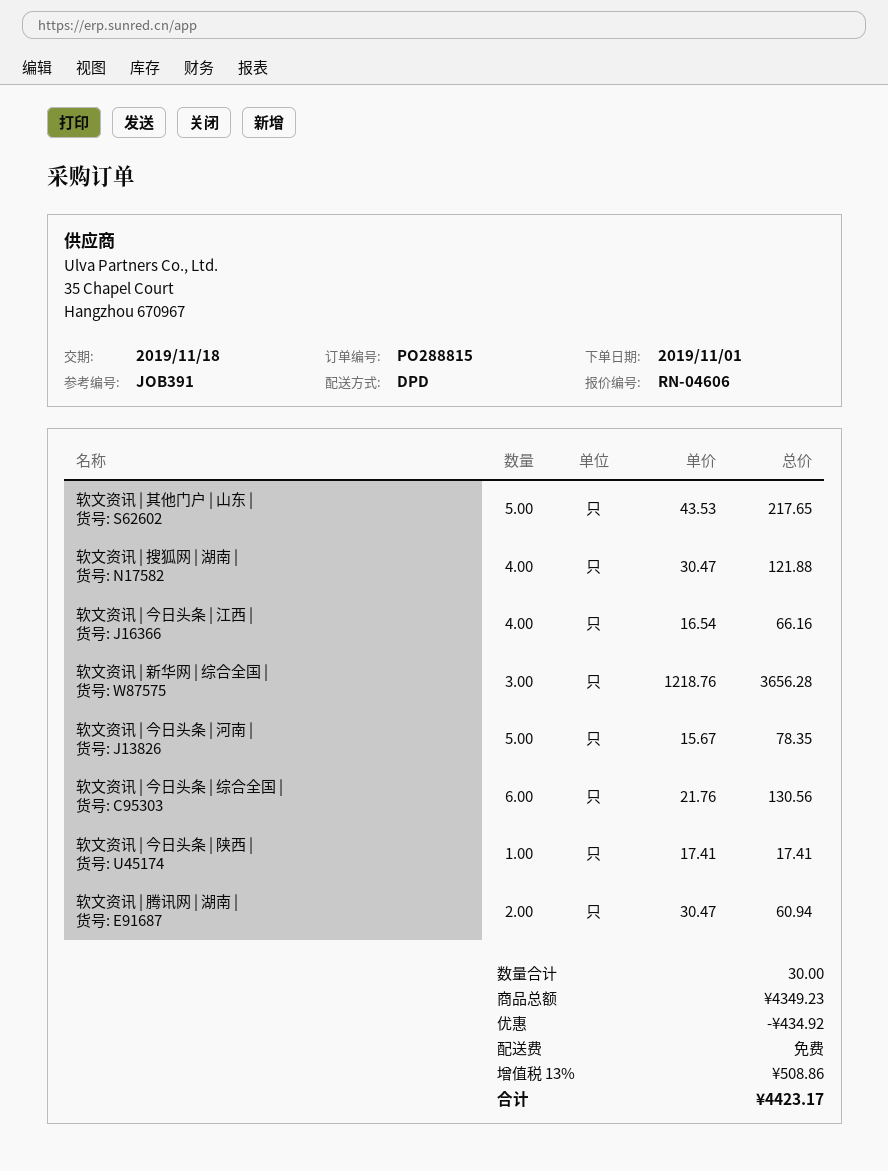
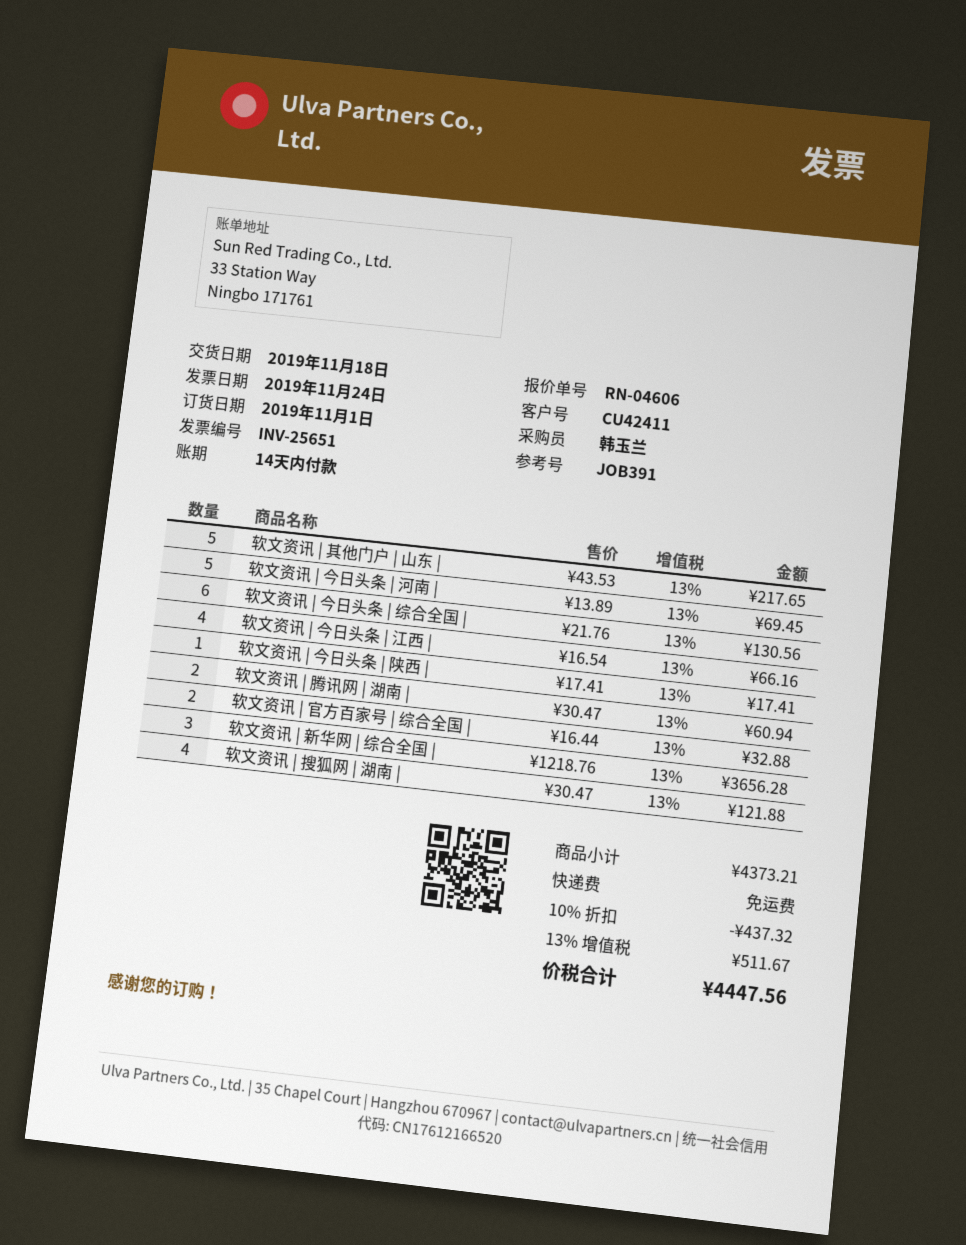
软文资讯 | 今日头条 | 河南 |: 5 x 15.67 = 78.35 -> 5 x 13.89 = 69.45
软文资讯 | 官方百家号 | 综合全国 |: none -> 2 x 16.44 = 32.88
subtotal: 4349.23 -> 4373.21
discount: 434.92 -> 437.32
tax: 13% = 508.86 -> 13% = 511.67
total: 4423.17 -> 4447.56

